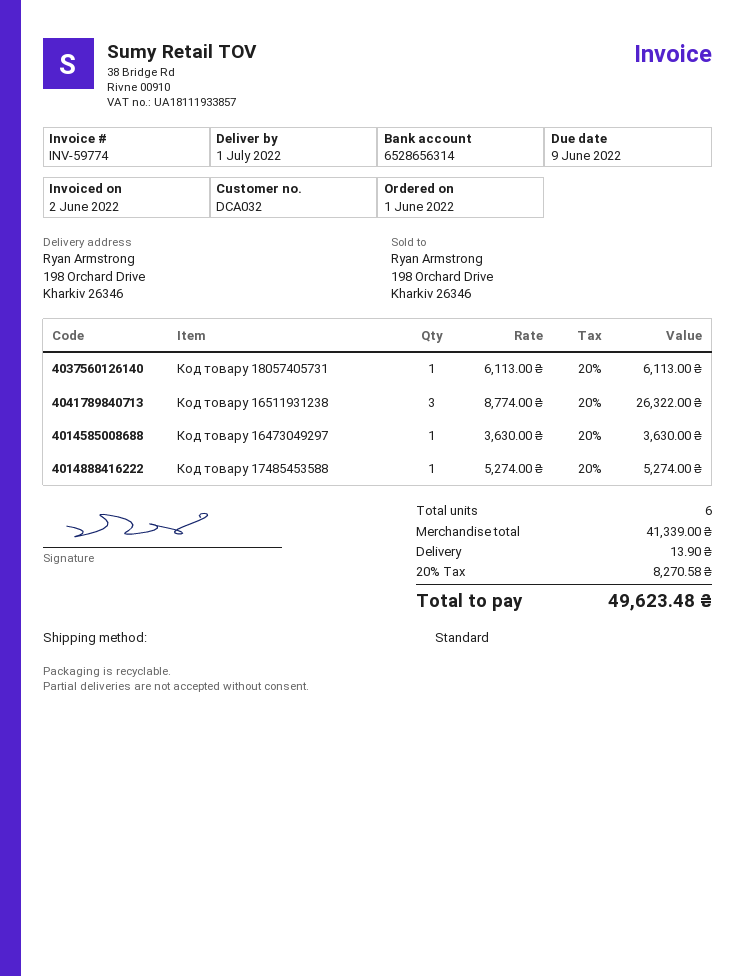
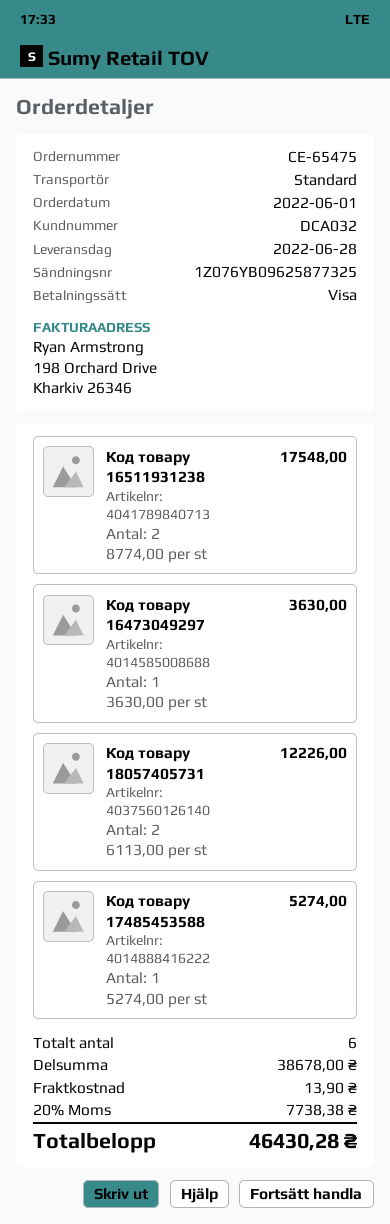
delivery date: 2022-07-01 -> 2022-06-28
Код товару 18057405731: 1 x 6113.00 = 6113.00 -> 2 x 6113.00 = 12226.00
Код товару 16511931238: 3 x 8774.00 = 26322.00 -> 2 x 8774.00 = 17548.00
subtotal: 41339.00 -> 38678.00
tax: 20% = 8270.58 -> 20% = 7738.38
total: 49623.48 -> 46430.28

